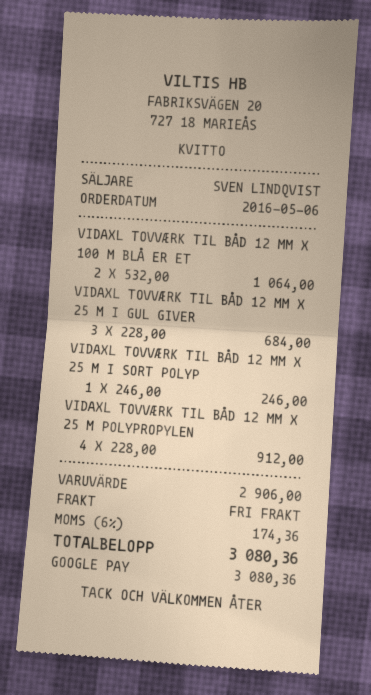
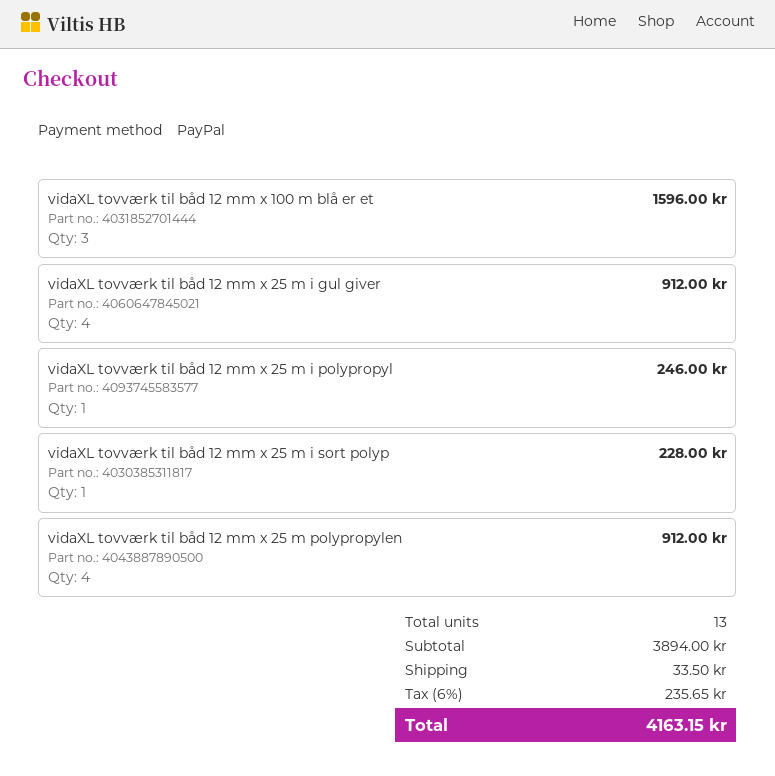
payment method: Google Pay -> PayPal
VIDAXL TOVVÆRK TIL BÅD 12 MM X 100 M BLÅ ER ET: 2 for 1064.00 -> 3 for 1596.00
VIDAXL TOVVÆRK TIL BÅD 12 MM X 25 M I GUL GIVER: 3 for 684.00 -> 4 for 912.00
VIDAXL TOVVÆRK TIL BÅD 12 MM X 25 M I SORT POLYP: 1 for 246.00 -> 1 for 228.00
vidaXL tovværk til båd 12 mm x 25 m i polypropyl: none -> 1 for 246.00
subtotal: 2906.00 -> 3894.00
shipping: 0.00 -> 33.50
tax: 6% = 174.36 -> 6% = 235.65
total: 3080.36 -> 4163.15

